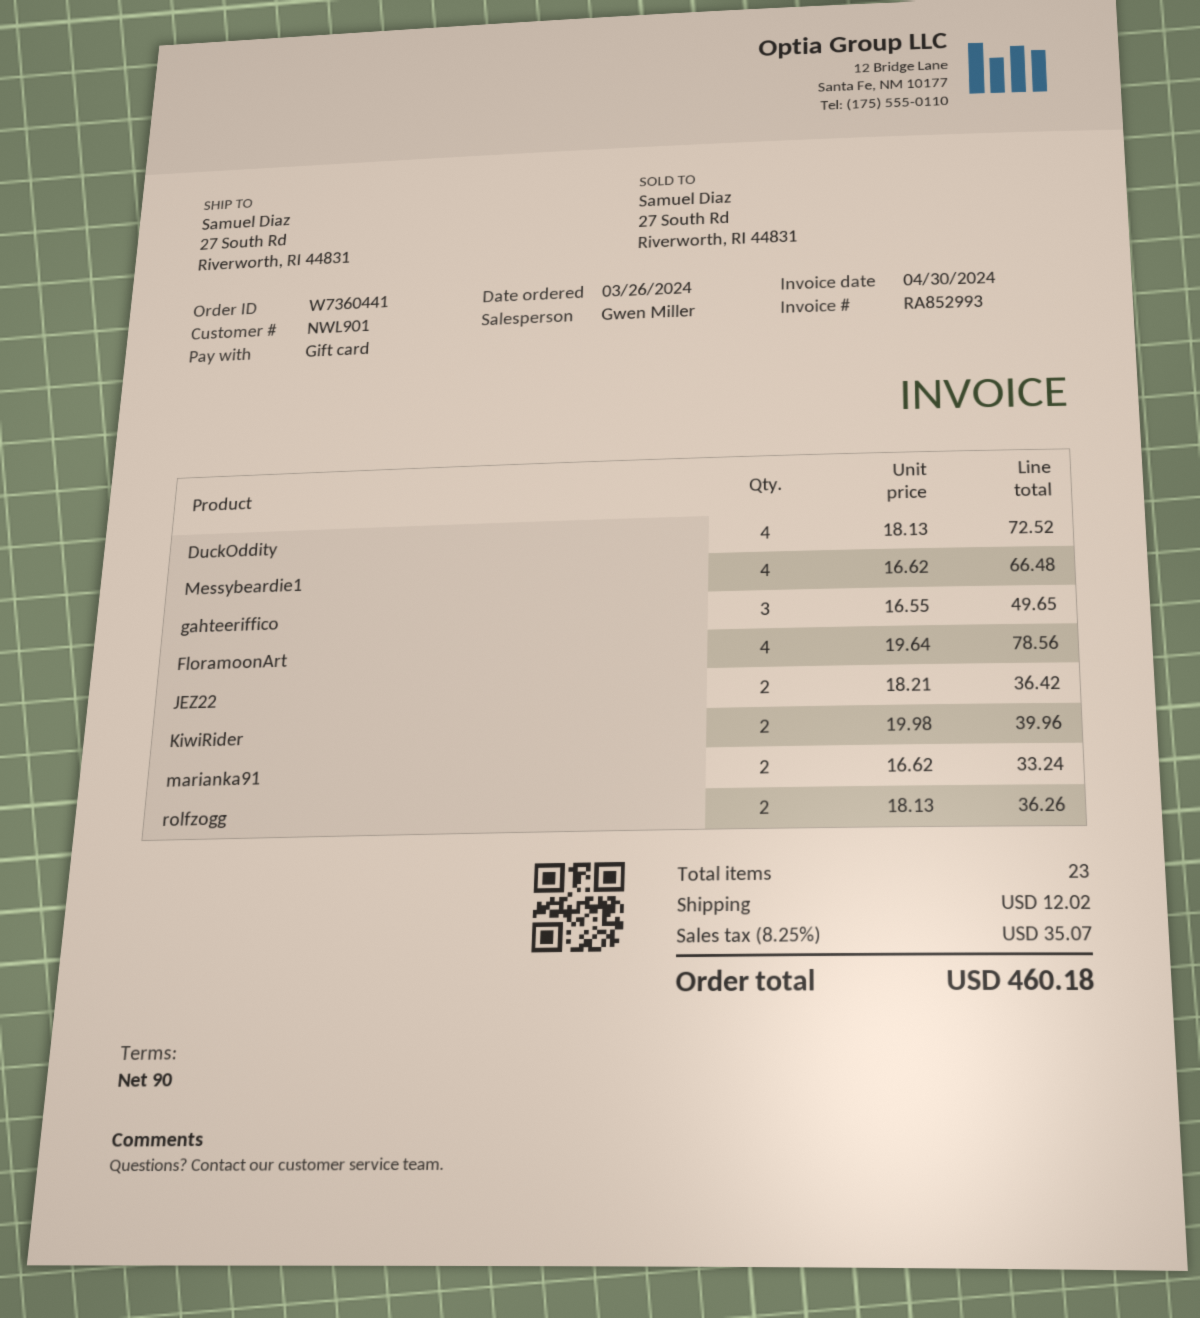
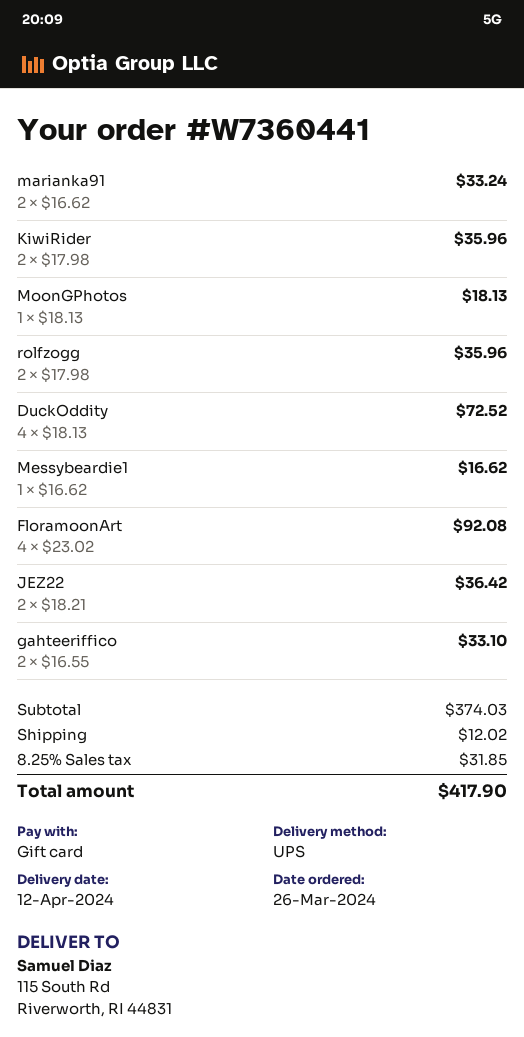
ship to: 27 South Rd, Riverworth, RI 44831 -> 115 South Rd, Riverworth, RI 44831
Messybeardie1: 4 x 16.62 = 66.48 -> 1 x 16.62 = 16.62
gahteeriffico: 3 x 16.55 = 49.65 -> 2 x 16.55 = 33.10
FloramoonArt: 4 x 19.64 = 78.56 -> 4 x 23.02 = 92.08
KiwiRider: 2 x 19.98 = 39.96 -> 2 x 17.98 = 35.96
rolfzogg: 2 x 18.13 = 36.26 -> 2 x 17.98 = 35.96
MoonGPhotos: none -> 1 x 18.13 = 18.13
tax: 8.25% = 35.07 -> 8.25% = 31.85
total: 460.18 -> 417.90

